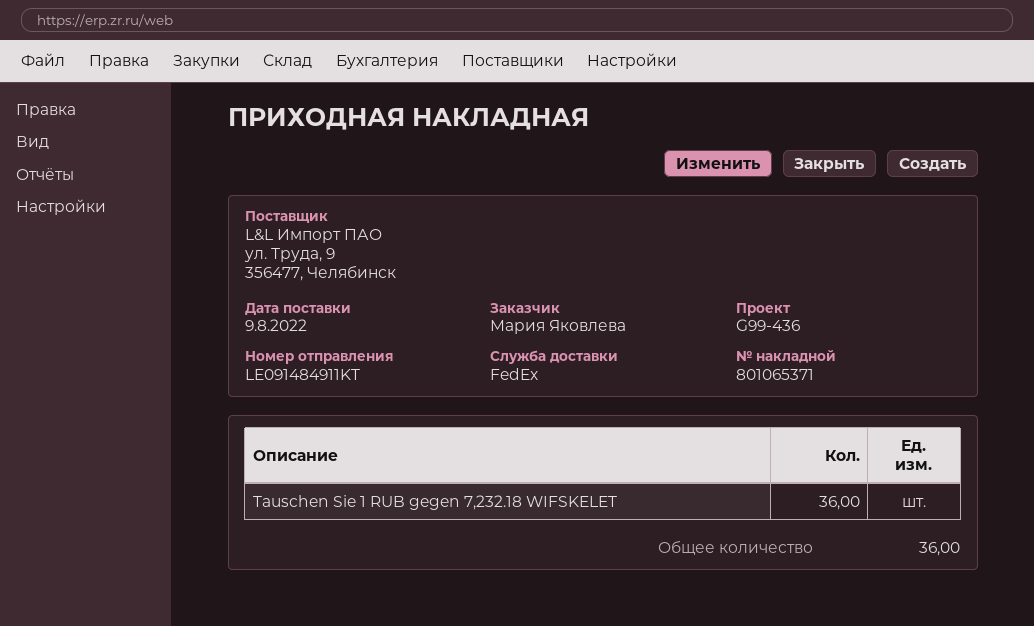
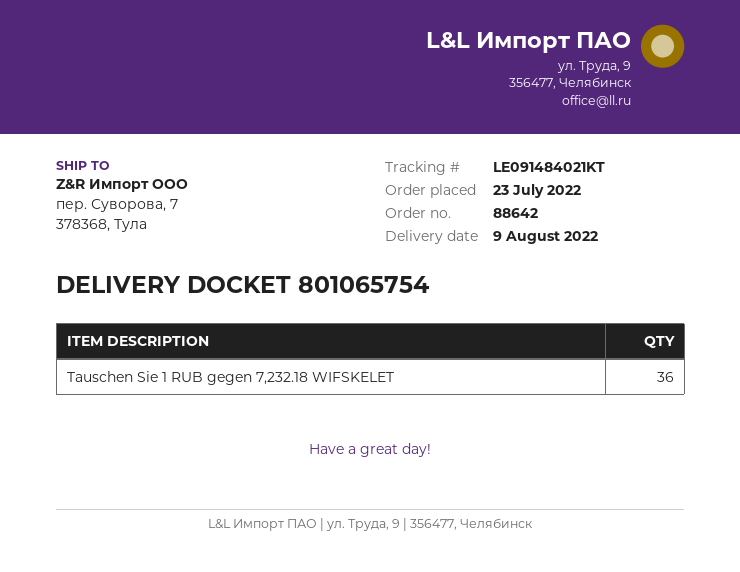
delivery note number: 801065371 -> 801065754
tracking number: LE091484911KT -> LE091484021KT

